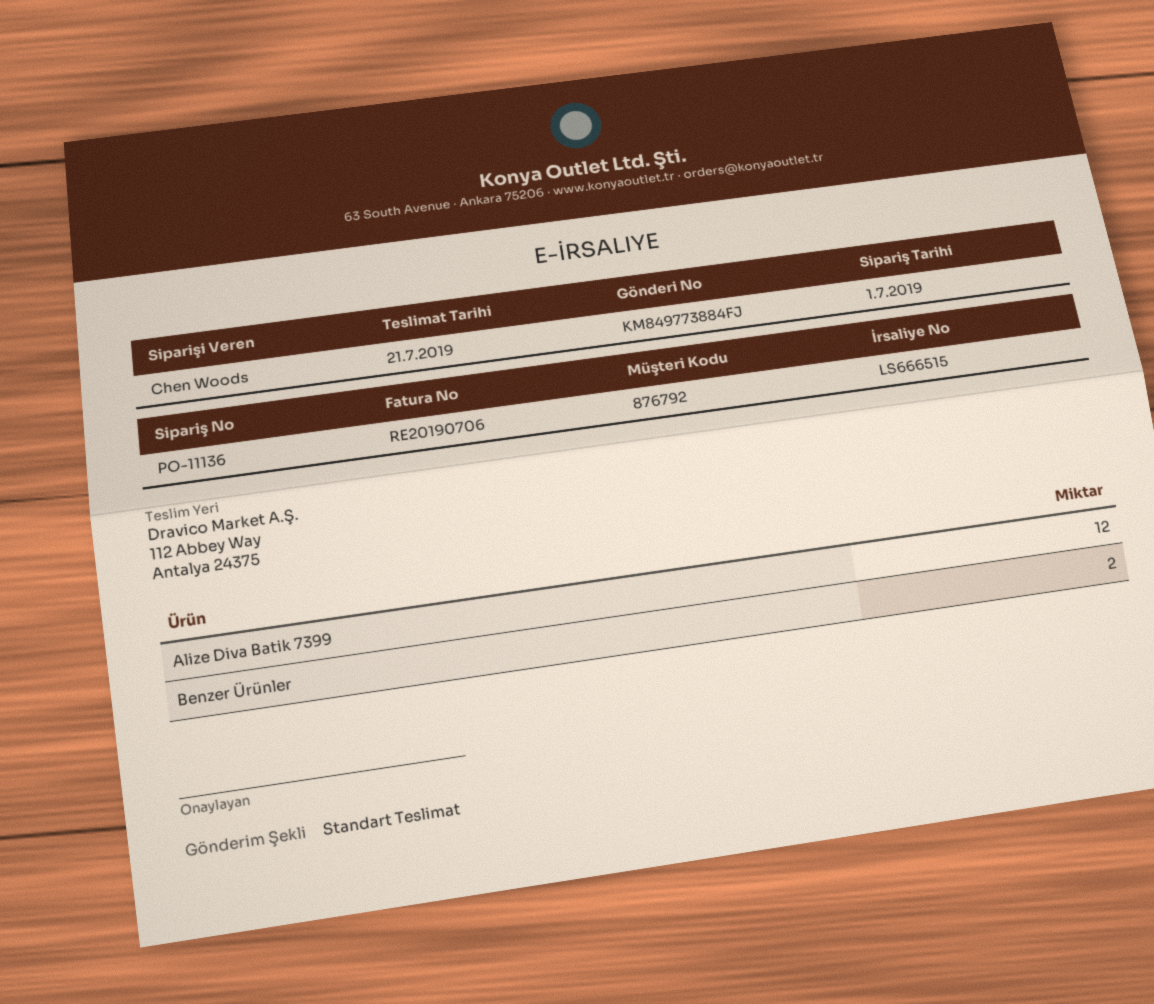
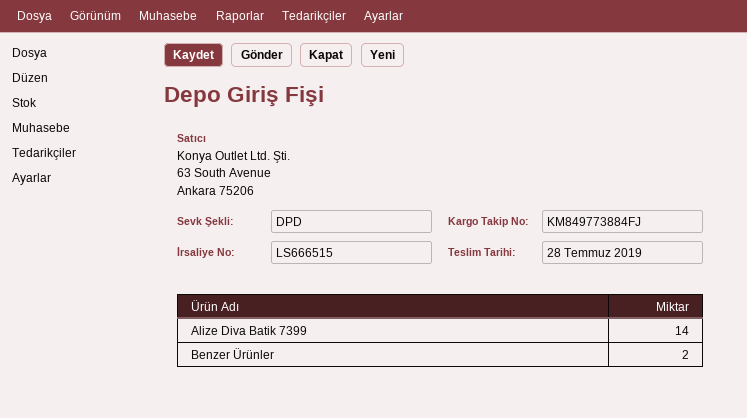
delivery date: 2019-07-21 -> 2019-07-28
shipping method: standard -> DPD
Alize Diva Batik 7399: 12 -> 14

